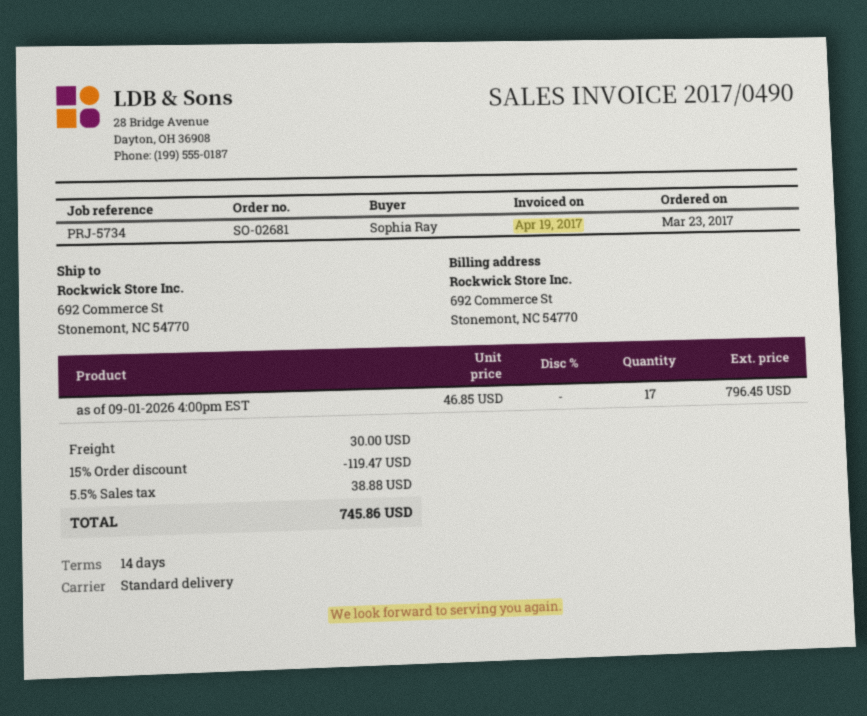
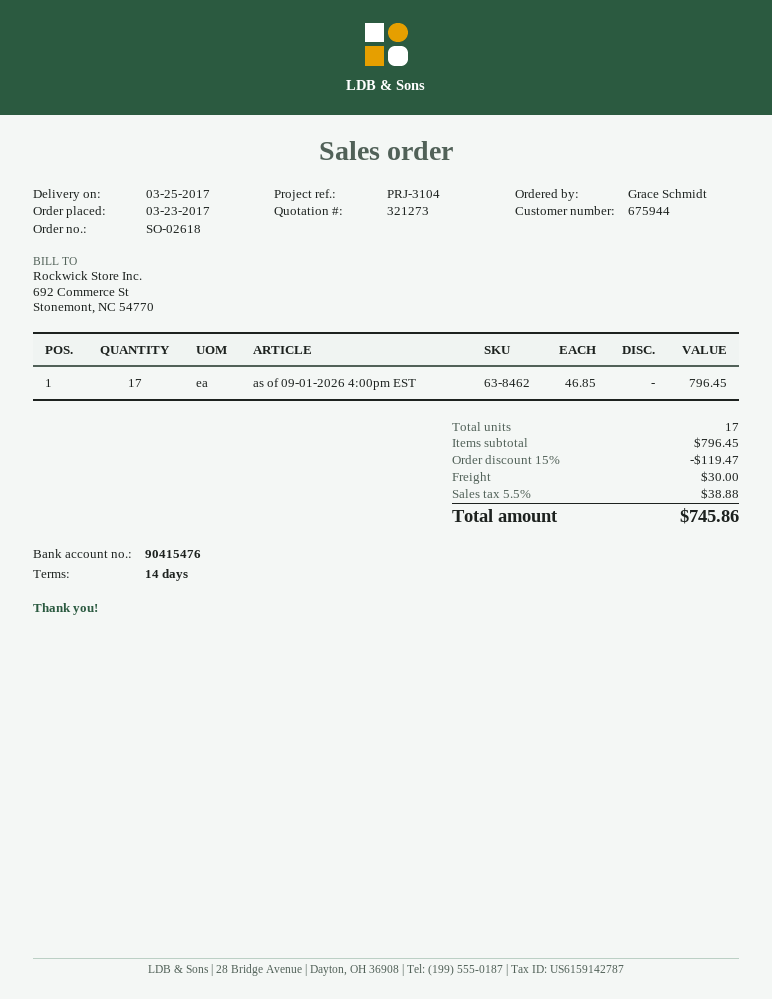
order number: SO-02681 -> SO-02618
reference: PRJ-5734 -> PRJ-3104
ordered by: Sophia Ray -> Grace Schmidt

